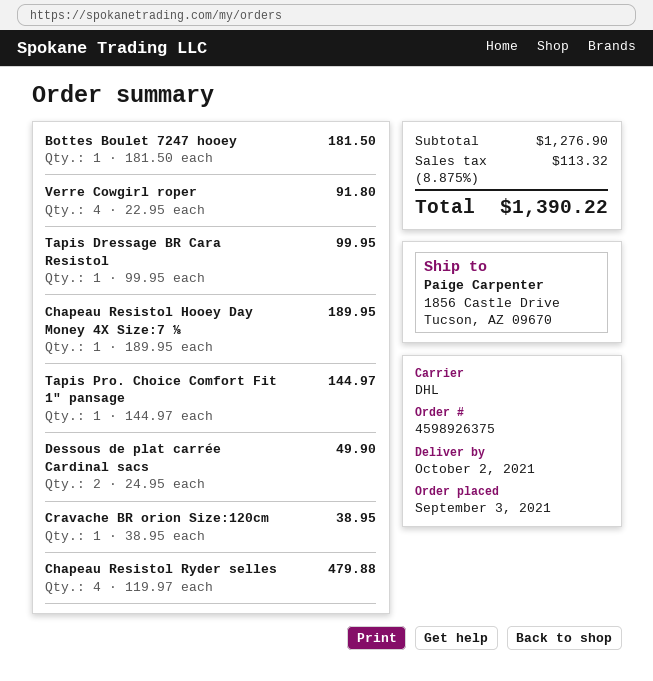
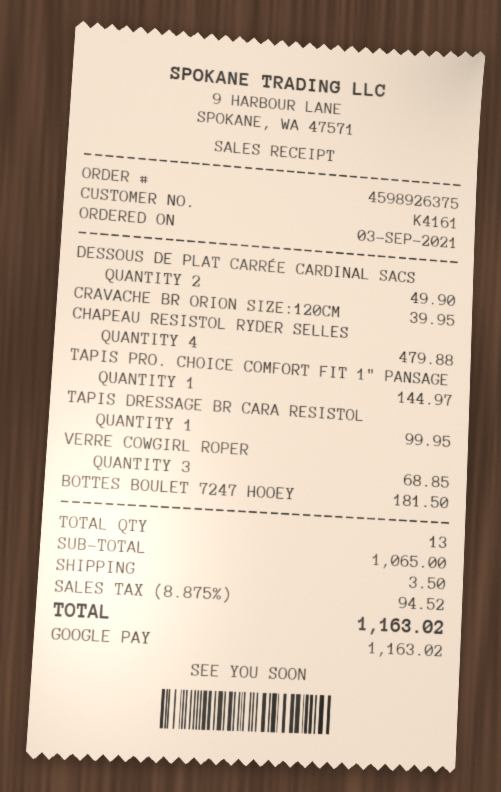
Verre Cowgirl roper: 4 for 91.80 -> 3 for 68.85
Chapeau Resistol Hooey Day Money 4X Size:7 ⅛: 1 for 189.95 -> none
Cravache BR orion Size:120cm: 1 for 38.95 -> 1 for 39.95
subtotal: 1276.90 -> 1065.00
shipping: none -> 3.50
tax: 8.875% = 113.32 -> 8.875% = 94.52
total: 1390.22 -> 1163.02

